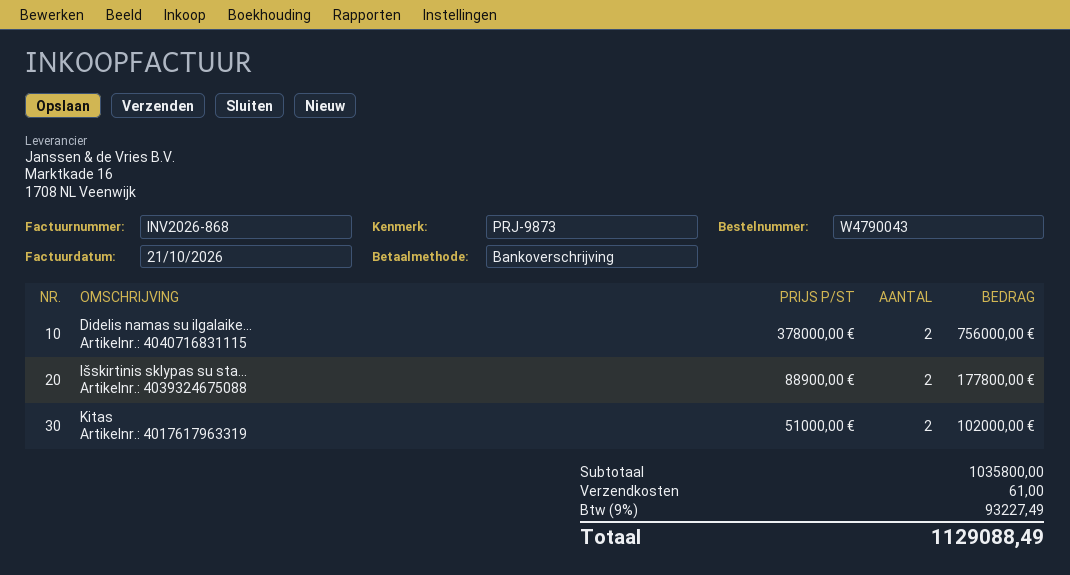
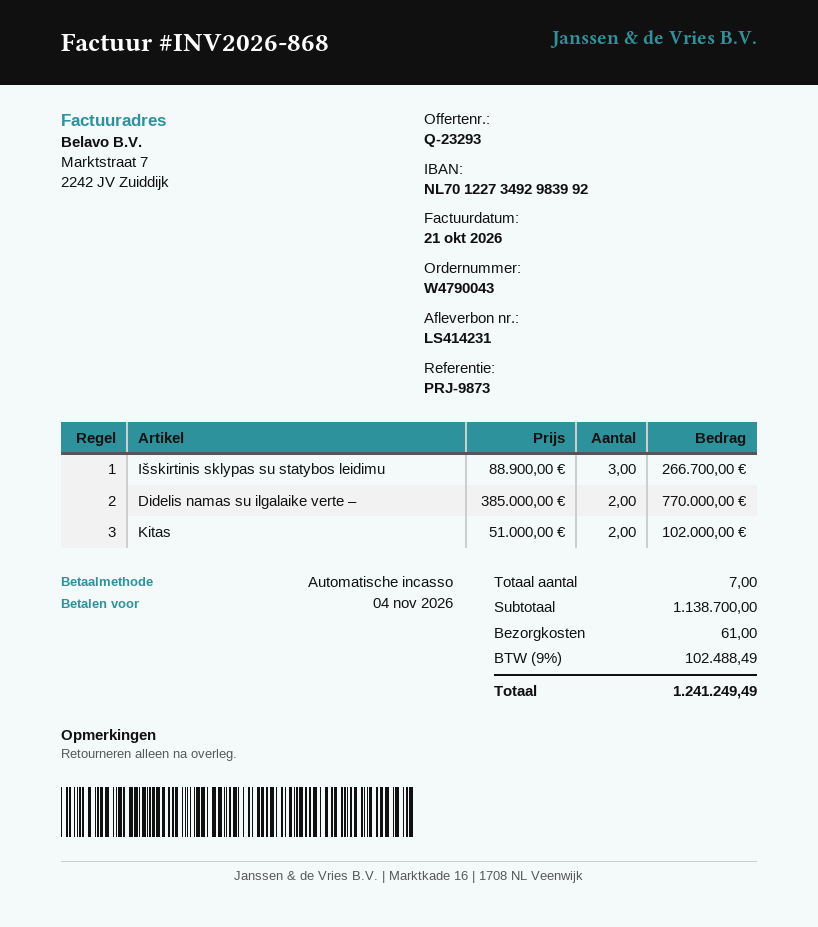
payment method: bank transfer -> direct debit
Didelis namas su ilgalaike...: 2 x 378000.00 = 756000.00 -> 2 x 385000.00 = 770000.00
Išskirtinis sklypas su sta...: 2 x 88900.00 = 177800.00 -> 3 x 88900.00 = 266700.00
subtotal: 1035800.00 -> 1138700.00
tax: 9% = 93227.49 -> 9% = 102488.49
total: 1129088.49 -> 1241249.49

